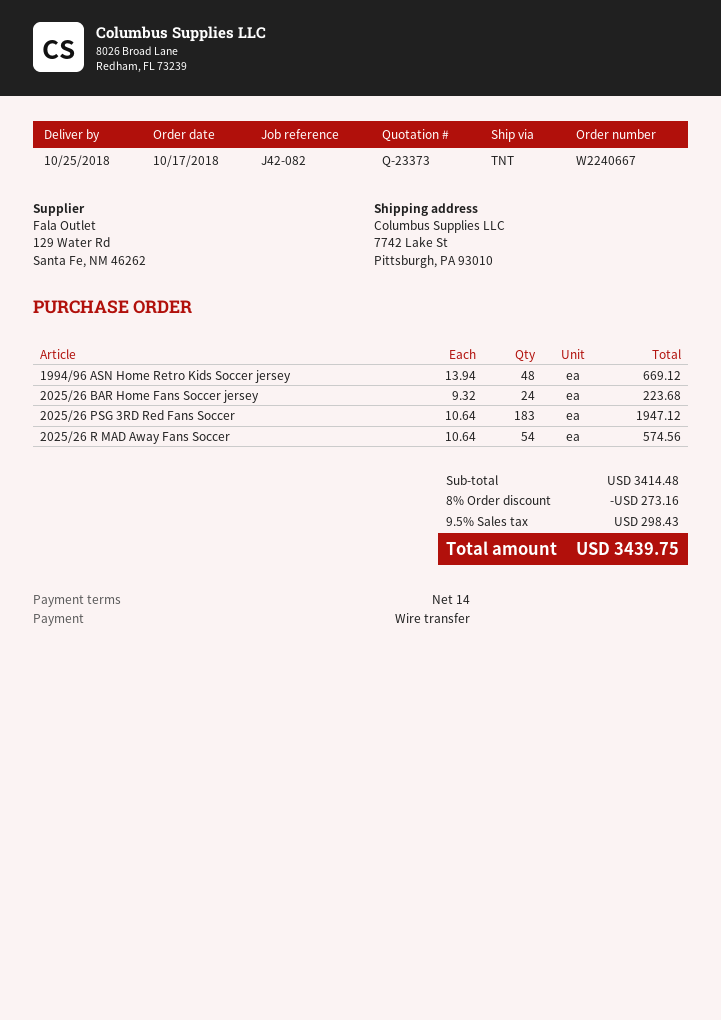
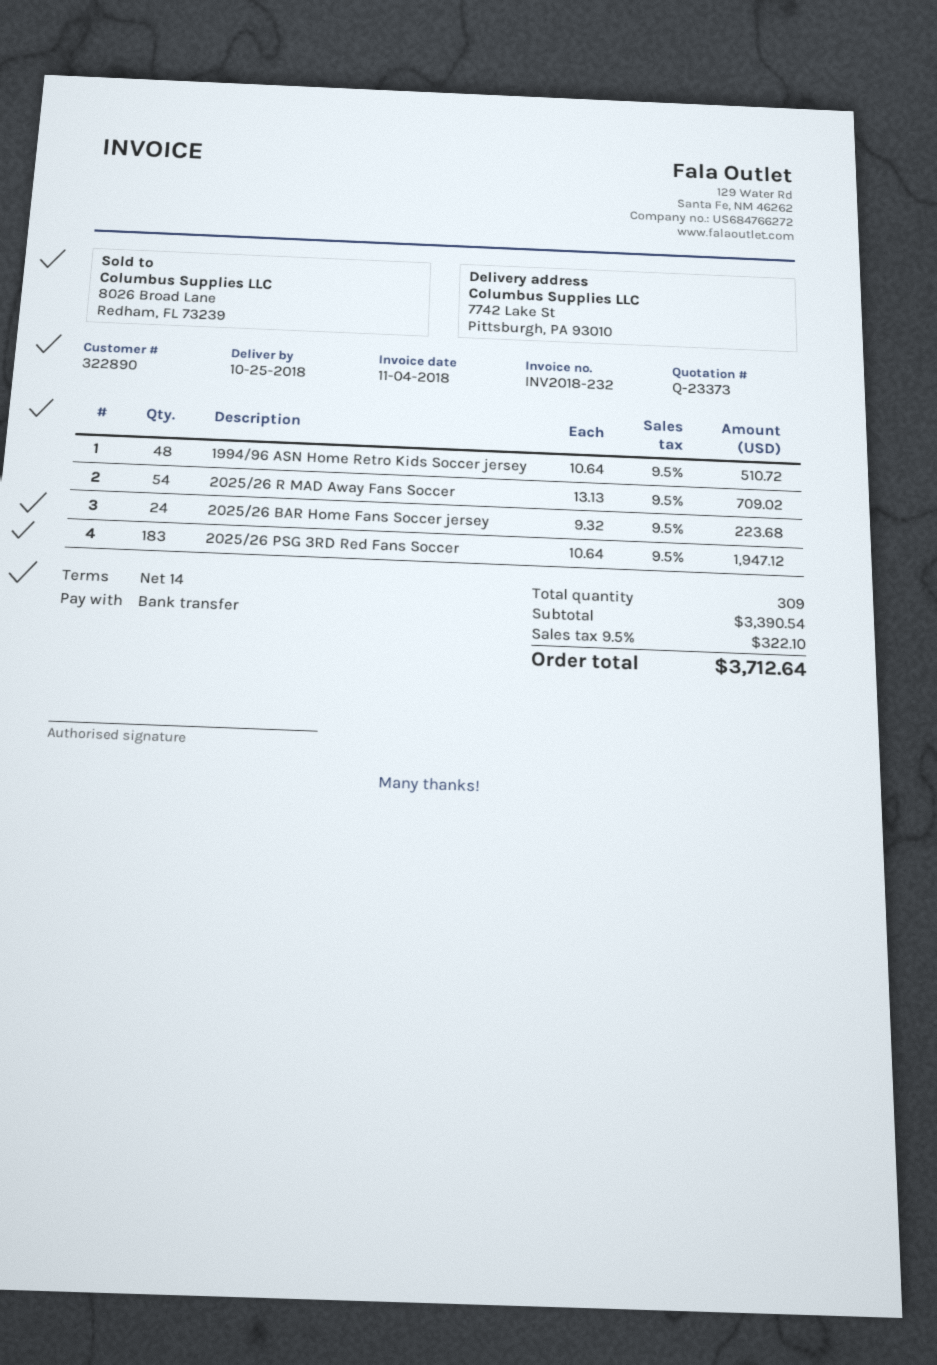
1994/96 ASN Home Retro Kids Soccer jersey: 48 x 13.94 = 669.12 -> 48 x 10.64 = 510.72
2025/26 R MAD Away Fans Soccer: 54 x 10.64 = 574.56 -> 54 x 13.13 = 709.02
subtotal: 3414.48 -> 3390.54
discount: 8% = 273.16 -> none
tax: 9.5% = 298.43 -> 9.5% = 322.10
total: 3439.75 -> 3712.64

